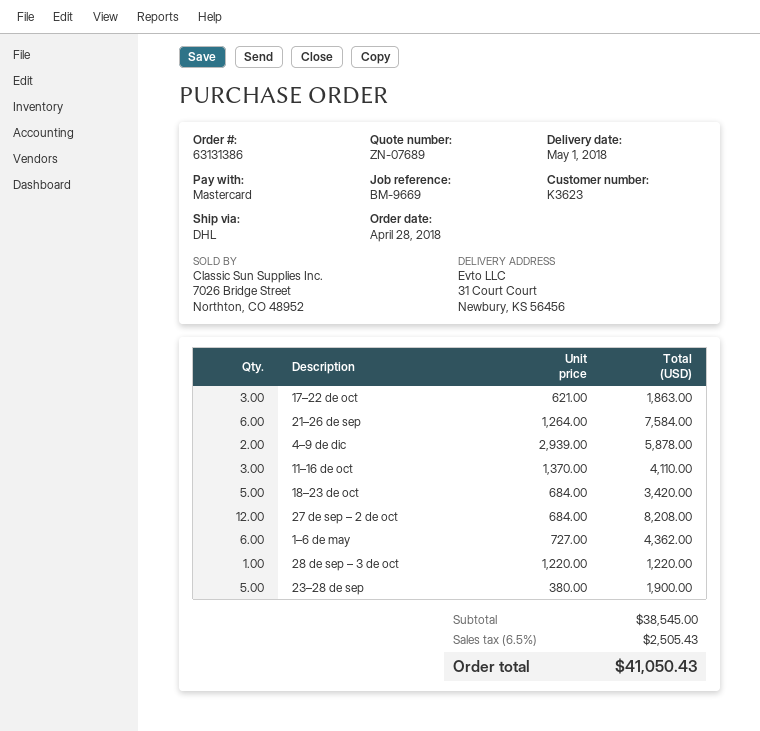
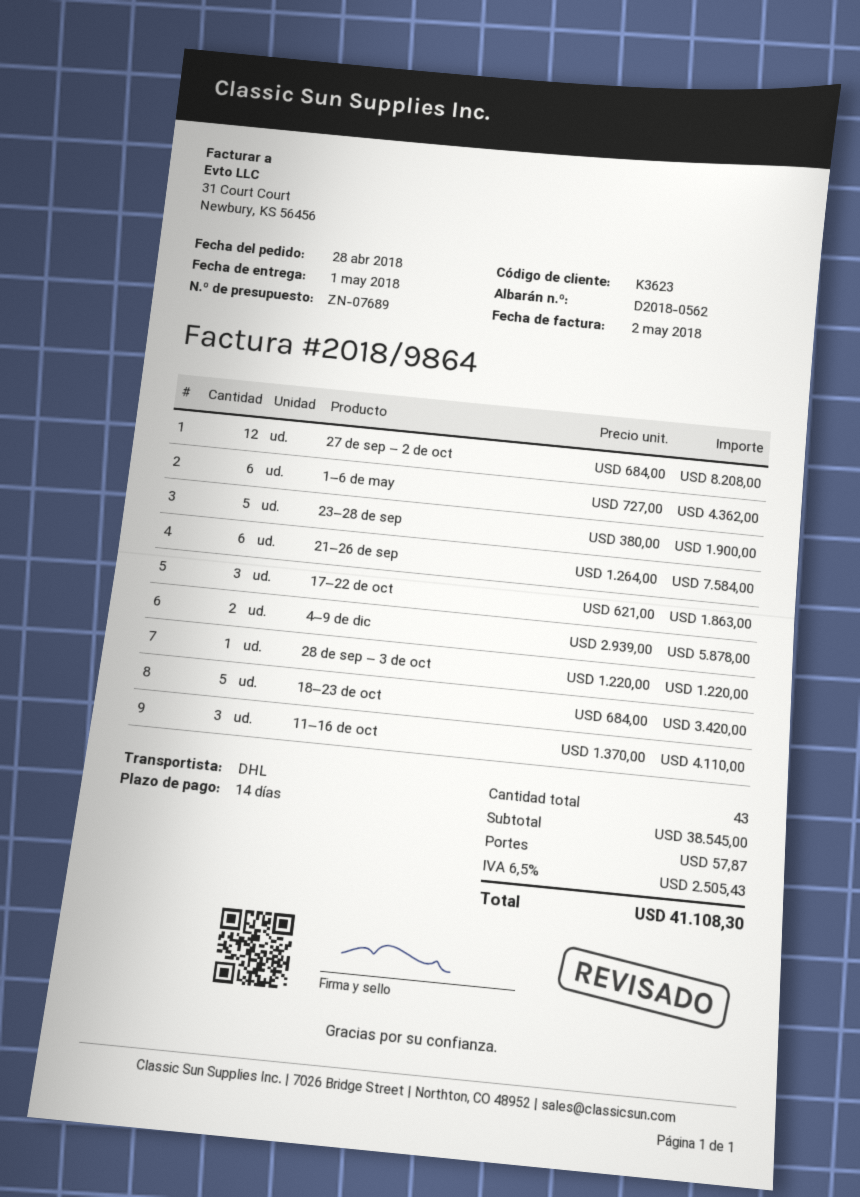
shipping: none -> 57.87
total: 41050.43 -> 41108.30

